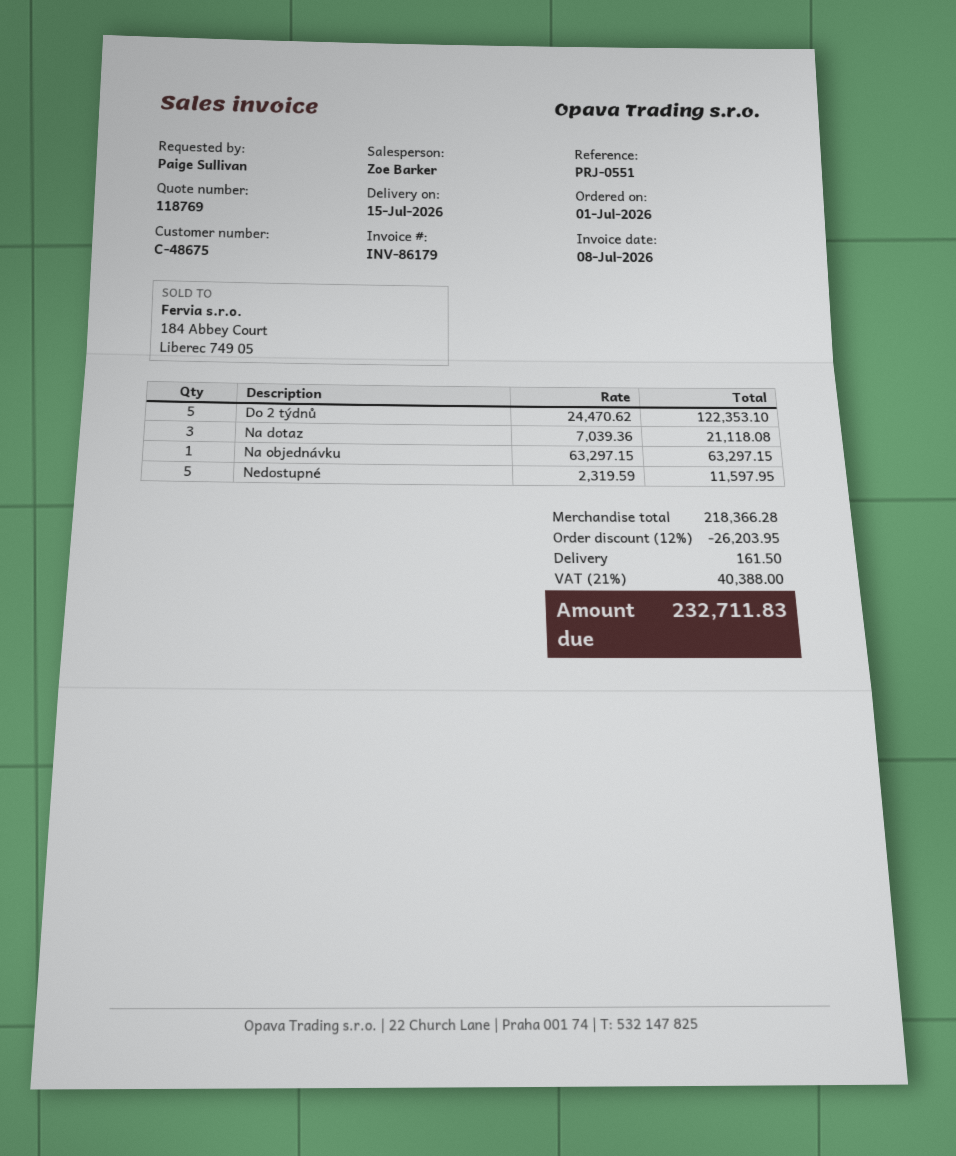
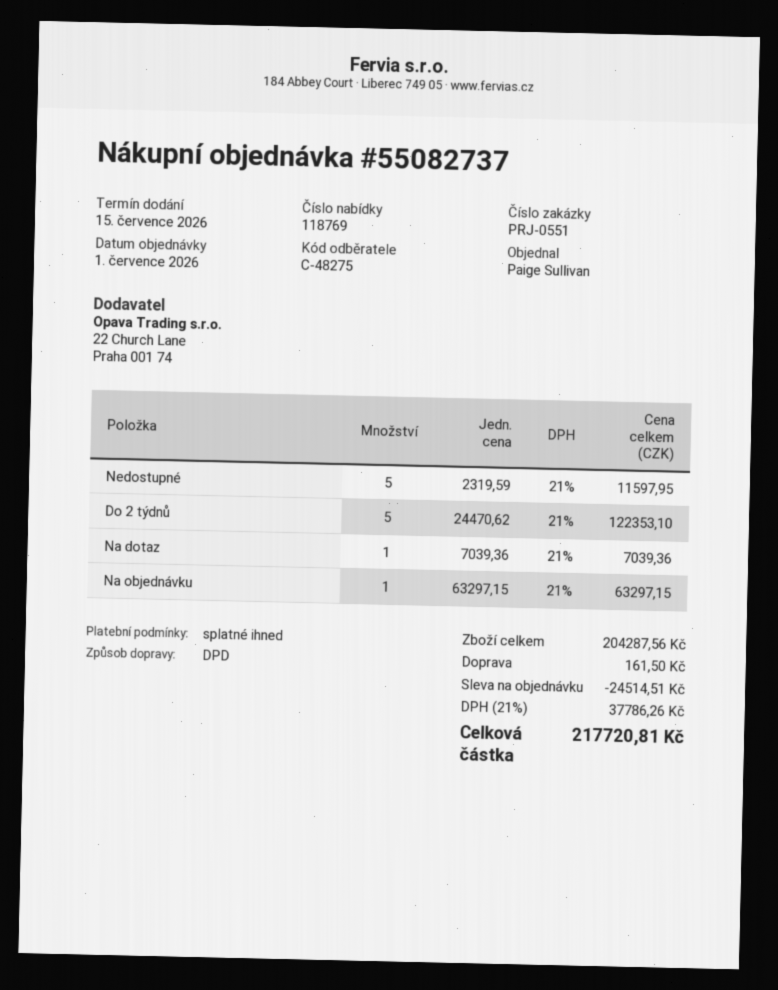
customer number: C-48675 -> C-48275
Na dotaz: 3 x 7039.36 = 21118.08 -> 1 x 7039.36 = 7039.36
subtotal: 218366.28 -> 204287.56
discount: 26203.95 -> 24514.51
tax: 21% = 40388.00 -> 21% = 37786.26
total: 232711.83 -> 217720.81

